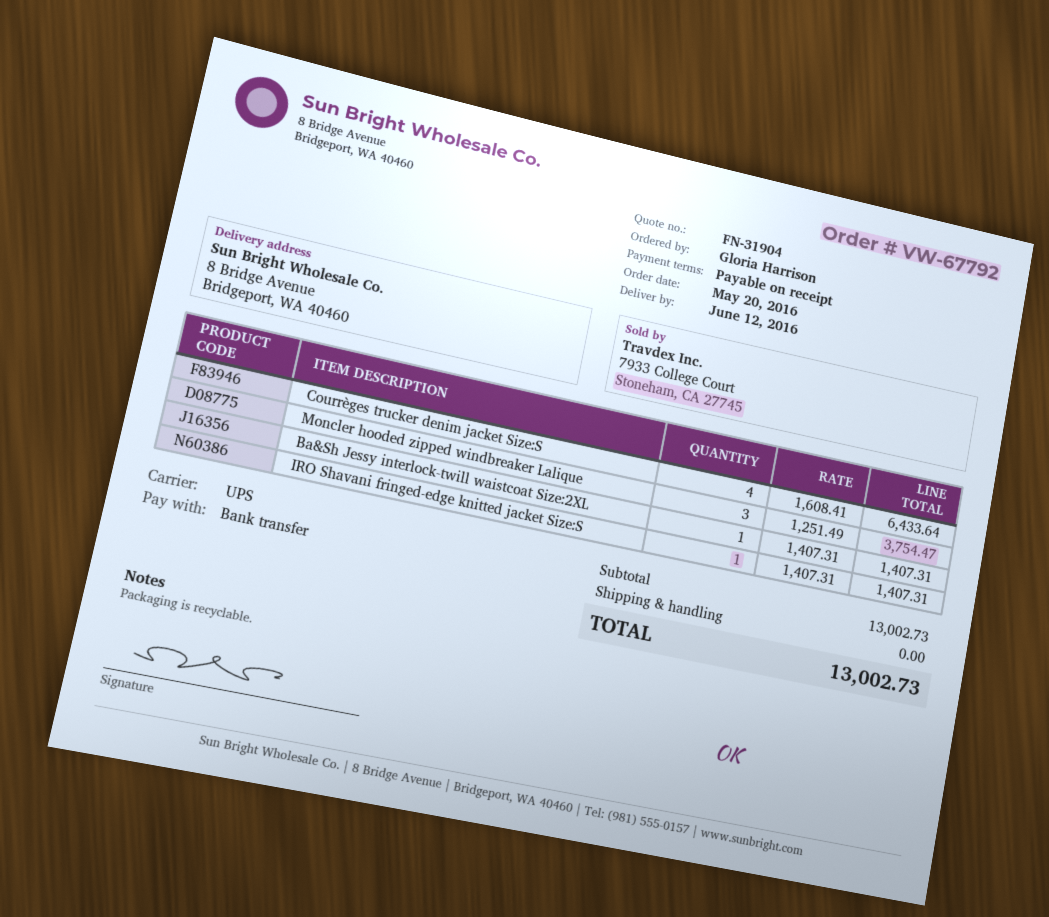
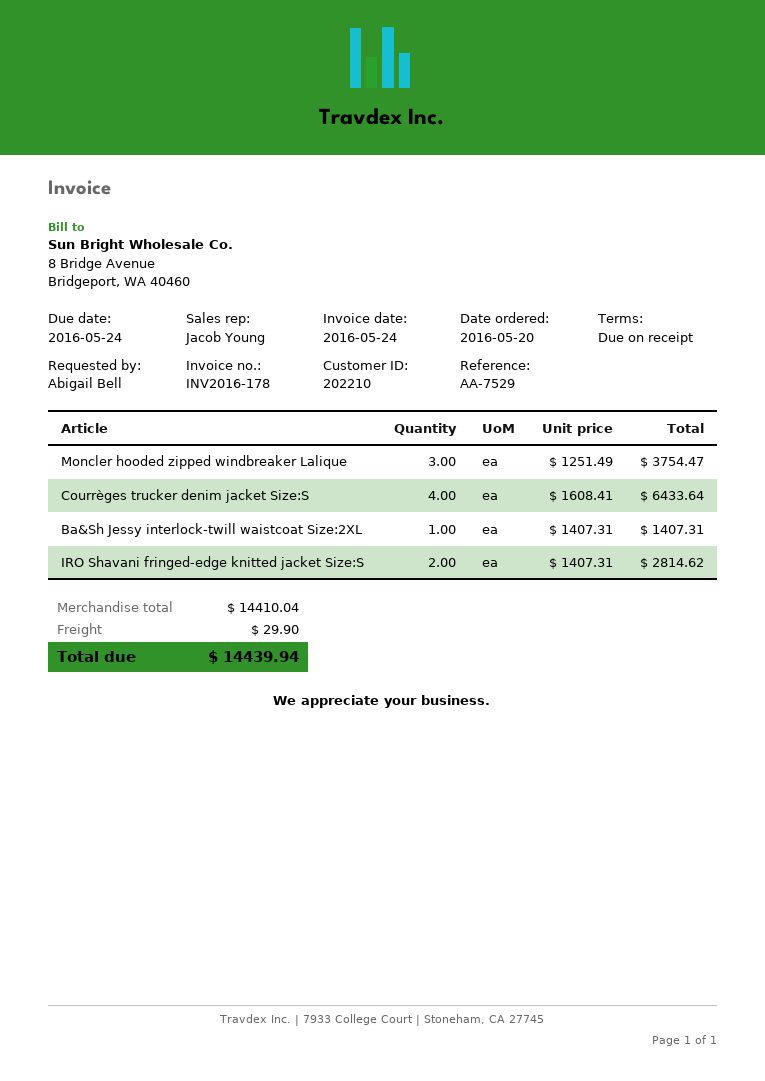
ordered by: Gloria Harrison -> Abigail Bell
IRO Shavani fringed-edge knitted jacket Size:S: 1 x 1407.31 = 1407.31 -> 2 x 1407.31 = 2814.62
subtotal: 13002.73 -> 14410.04
shipping: 0.00 -> 29.90
total: 13002.73 -> 14439.94

